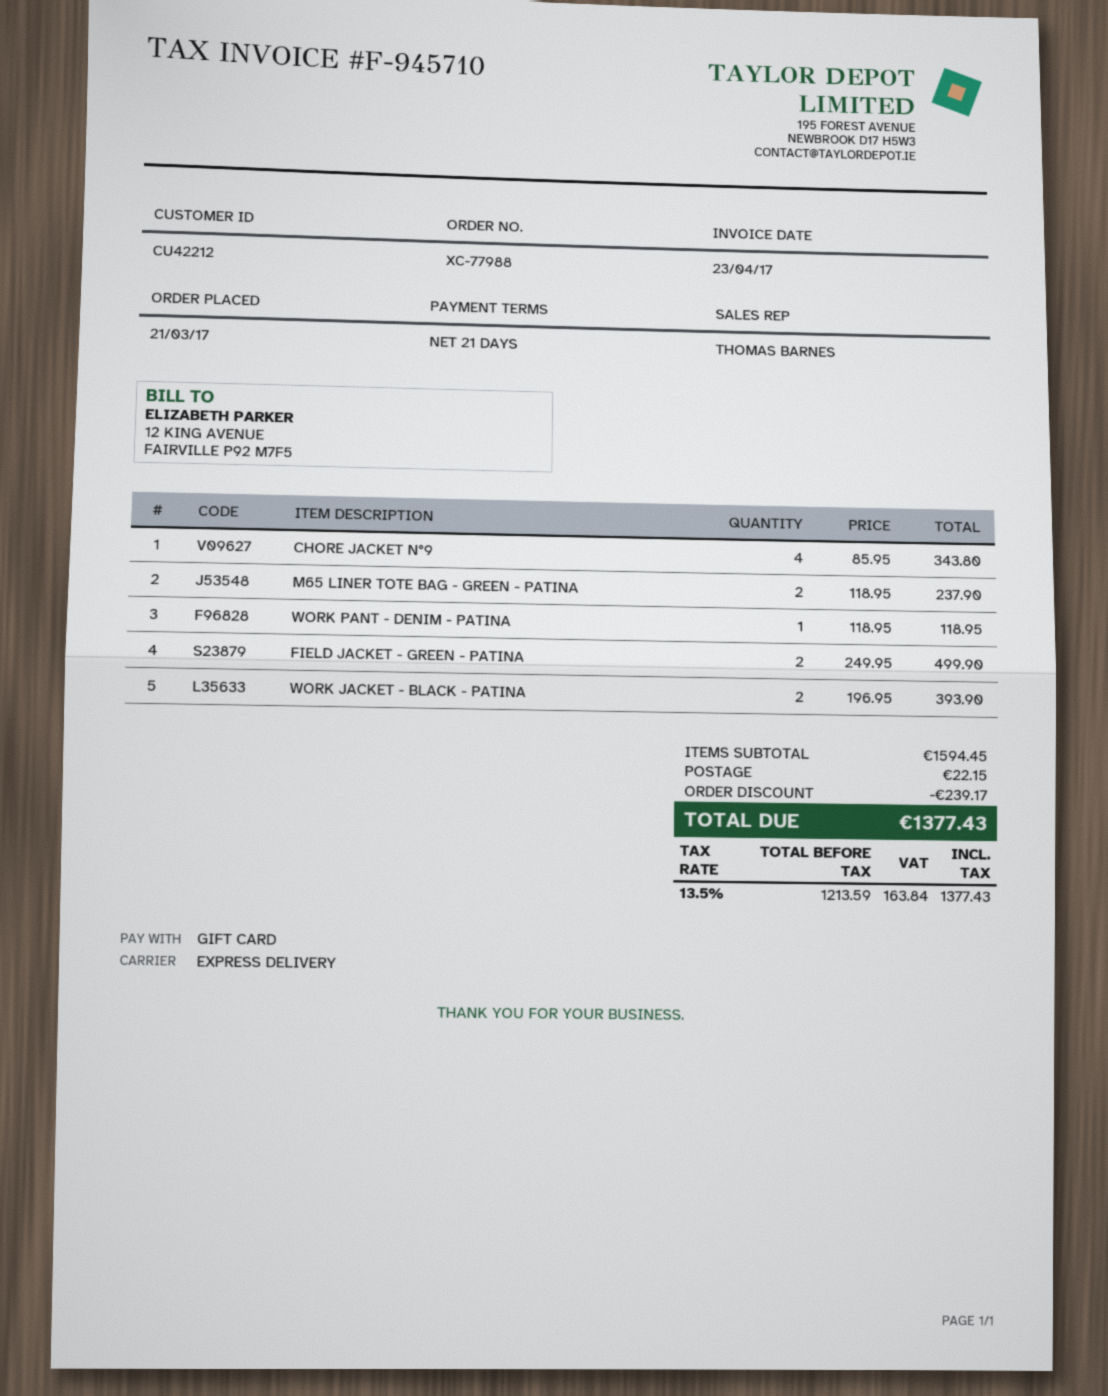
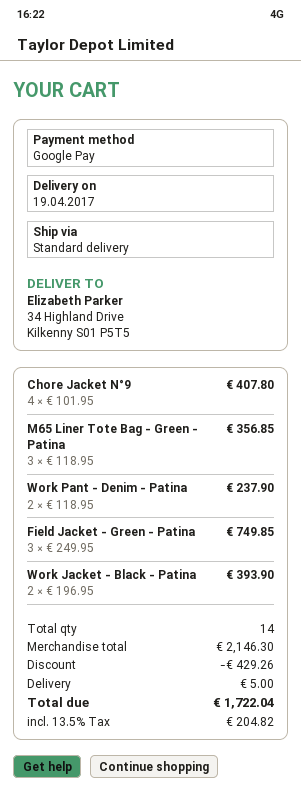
payment method: gift card -> Google Pay
shipping method: express -> standard
CHORE JACKET N°9: 4 x 85.95 = 343.80 -> 4 x 101.95 = 407.80
M65 LINER TOTE BAG - GREEN - PATINA: 2 x 118.95 = 237.90 -> 3 x 118.95 = 356.85
WORK PANT - DENIM - PATINA: 1 x 118.95 = 118.95 -> 2 x 118.95 = 237.90
FIELD JACKET - GREEN - PATINA: 2 x 249.95 = 499.90 -> 3 x 249.95 = 749.85
subtotal: 1594.45 -> 2146.30
discount: 239.17 -> 429.26
shipping: 22.15 -> 5.00
tax: 13.5% = 163.84 -> 13.5% = 204.82
total: 1377.43 -> 1722.04

